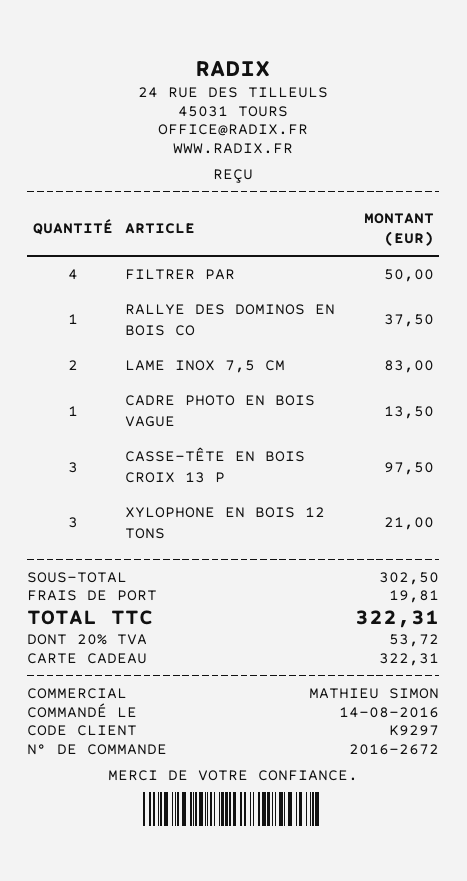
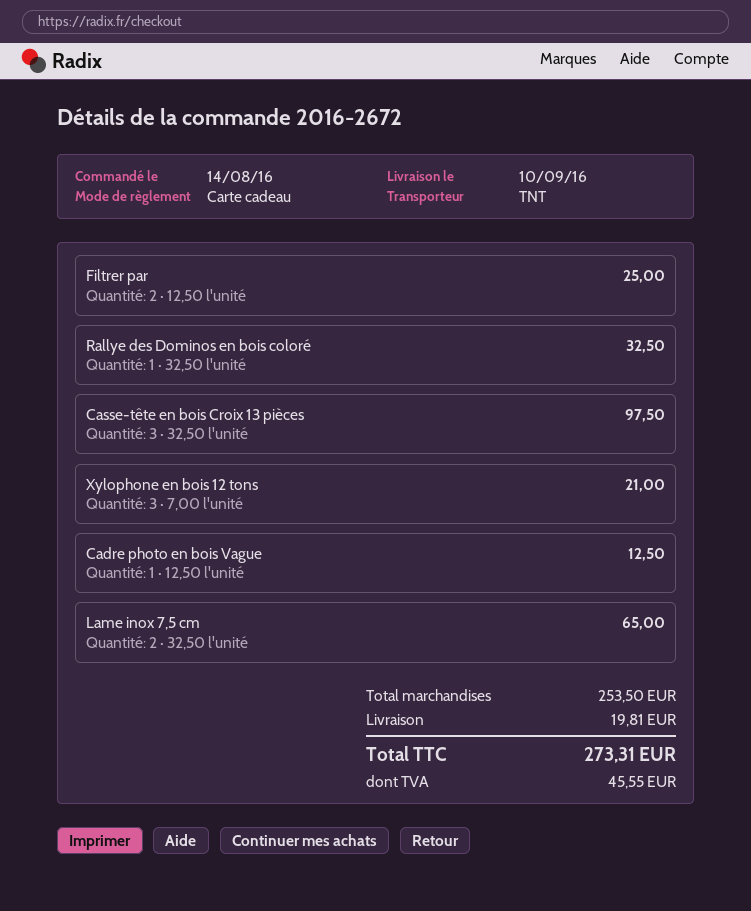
FILTRER PAR: 4 for 50.00 -> 2 for 25.00
RALLYE DES DOMINOS EN BOIS CO: 1 for 37.50 -> 1 for 32.50
LAME INOX 7,5 CM: 2 for 83.00 -> 2 for 65.00
CADRE PHOTO EN BOIS VAGUE: 1 for 13.50 -> 1 for 12.50
subtotal: 302.50 -> 253.50
tax: 53.72 -> 45.55
total: 322.31 -> 273.31

